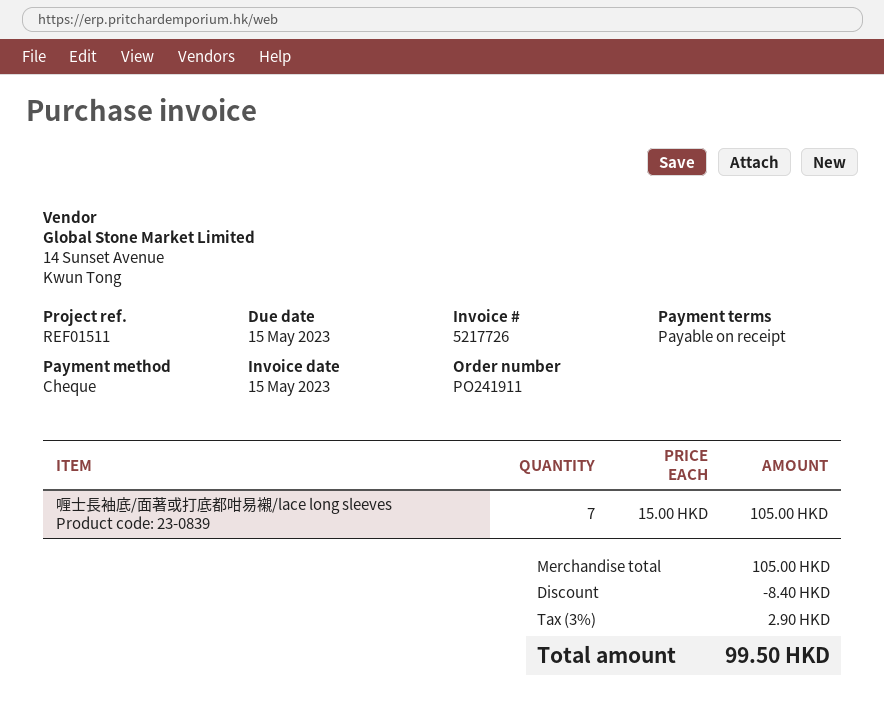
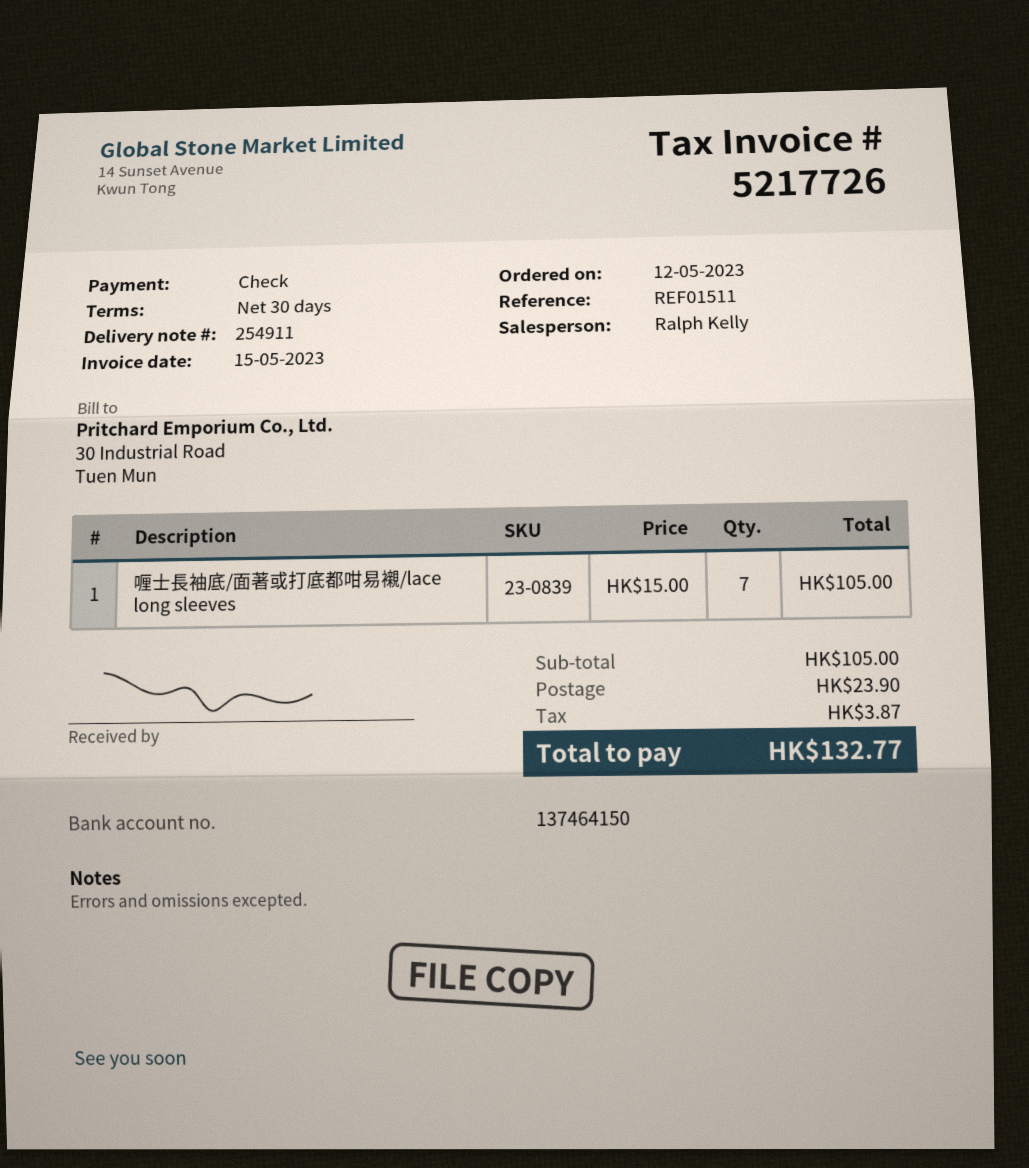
payment terms: on receipt -> 30 days
discount: 8.40 -> none
shipping: none -> 23.90
tax: 2.90 -> 3.87
total: 99.50 -> 132.77

